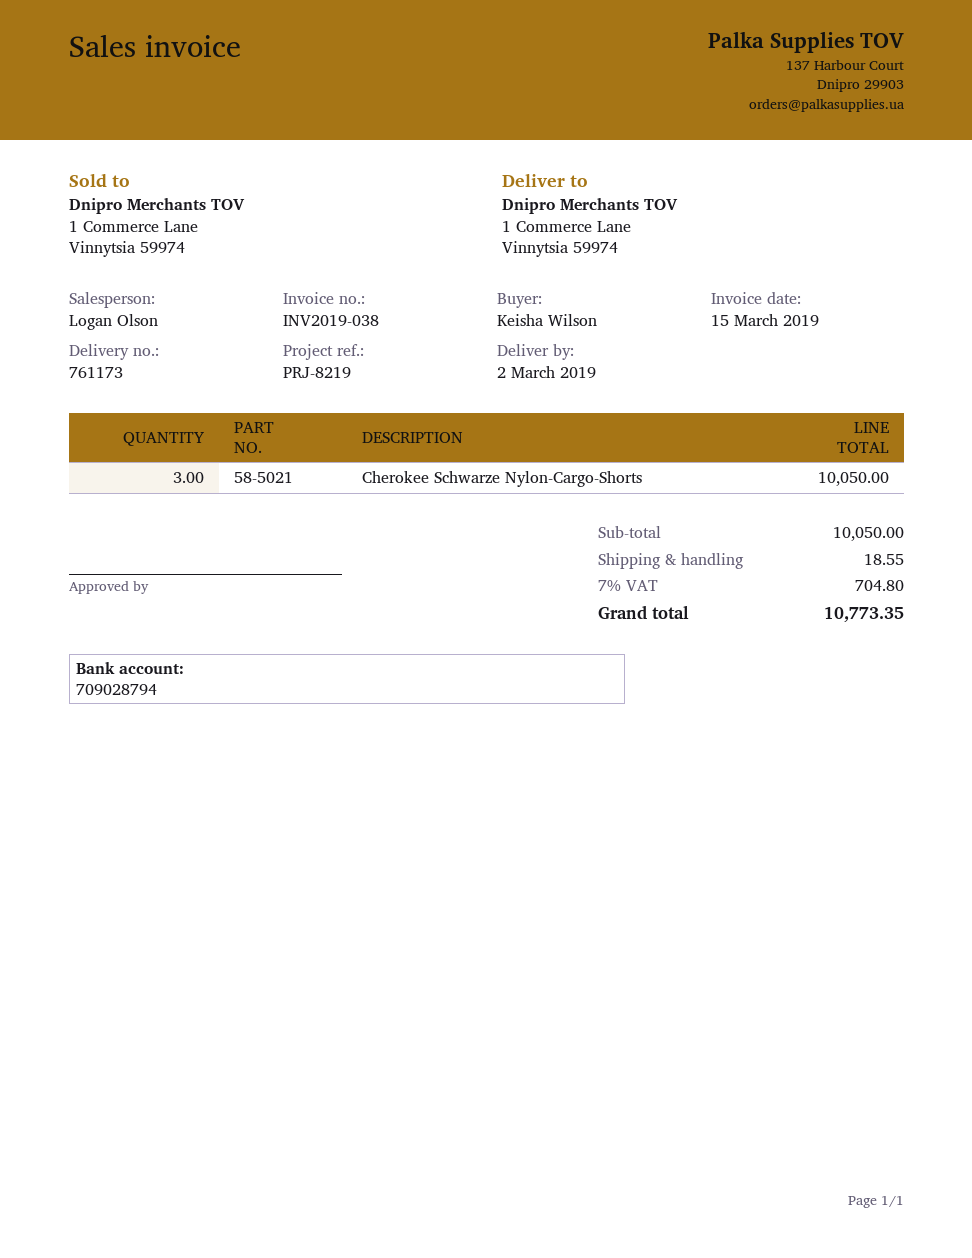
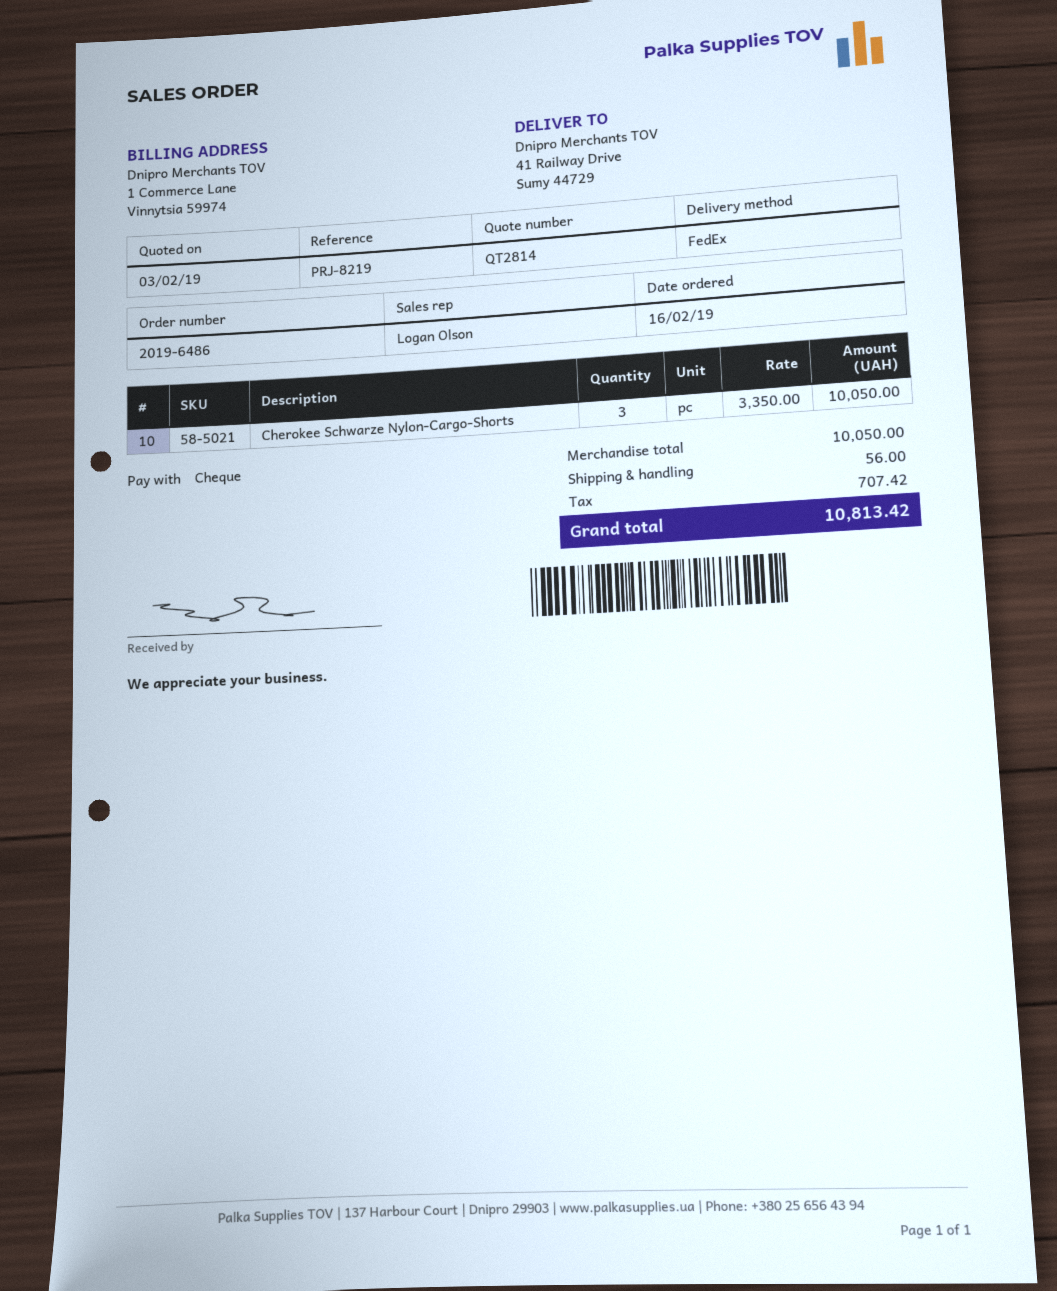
ship to: 1 Commerce Lane, Vinnytsia 59974 -> 41 Railway Drive, Sumy 44729
shipping: 18.55 -> 56.00
tax: 704.80 -> 707.42
total: 10773.35 -> 10813.42

